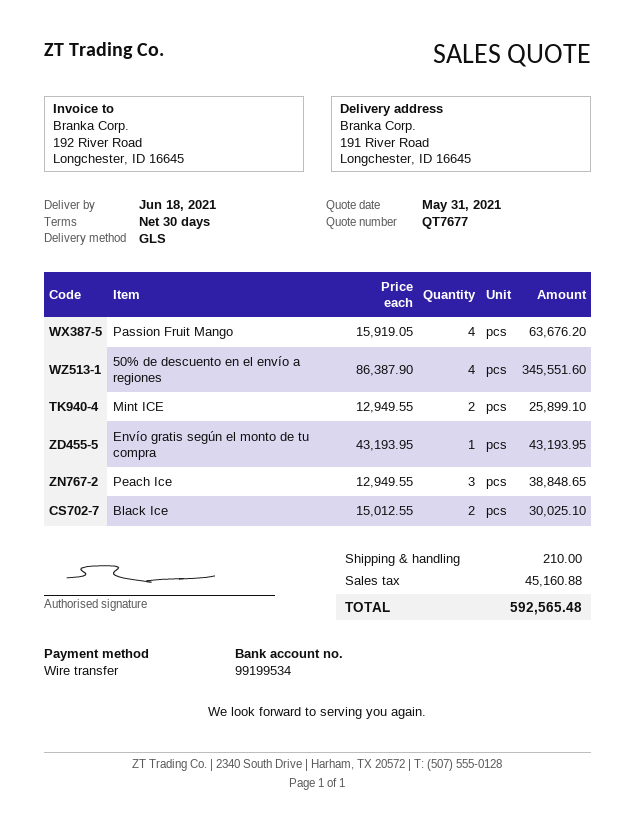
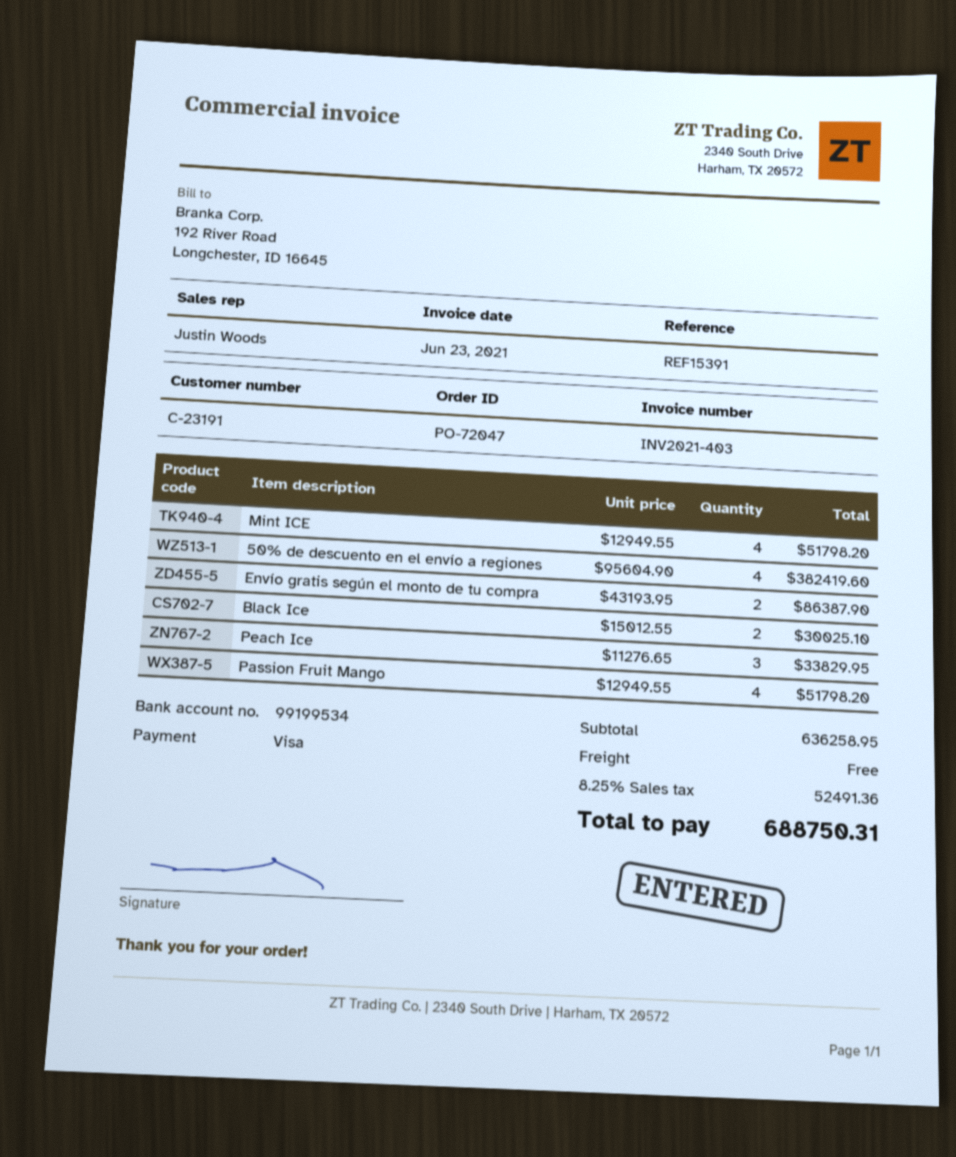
payment method: bank transfer -> Visa
Passion Fruit Mango: 4 x 15919.05 = 63676.20 -> 4 x 12949.55 = 51798.20
50% de descuento en el envío a regiones: 4 x 86387.90 = 345551.60 -> 4 x 95604.90 = 382419.60
Mint ICE: 2 x 12949.55 = 25899.10 -> 4 x 12949.55 = 51798.20
Envío gratis según el monto de tu compra: 1 x 43193.95 = 43193.95 -> 2 x 43193.95 = 86387.90
Peach Ice: 3 x 12949.55 = 38848.65 -> 3 x 11276.65 = 33829.95
shipping: 210.00 -> 0.00
tax: 45160.88 -> 52491.36
total: 592565.48 -> 688750.31

